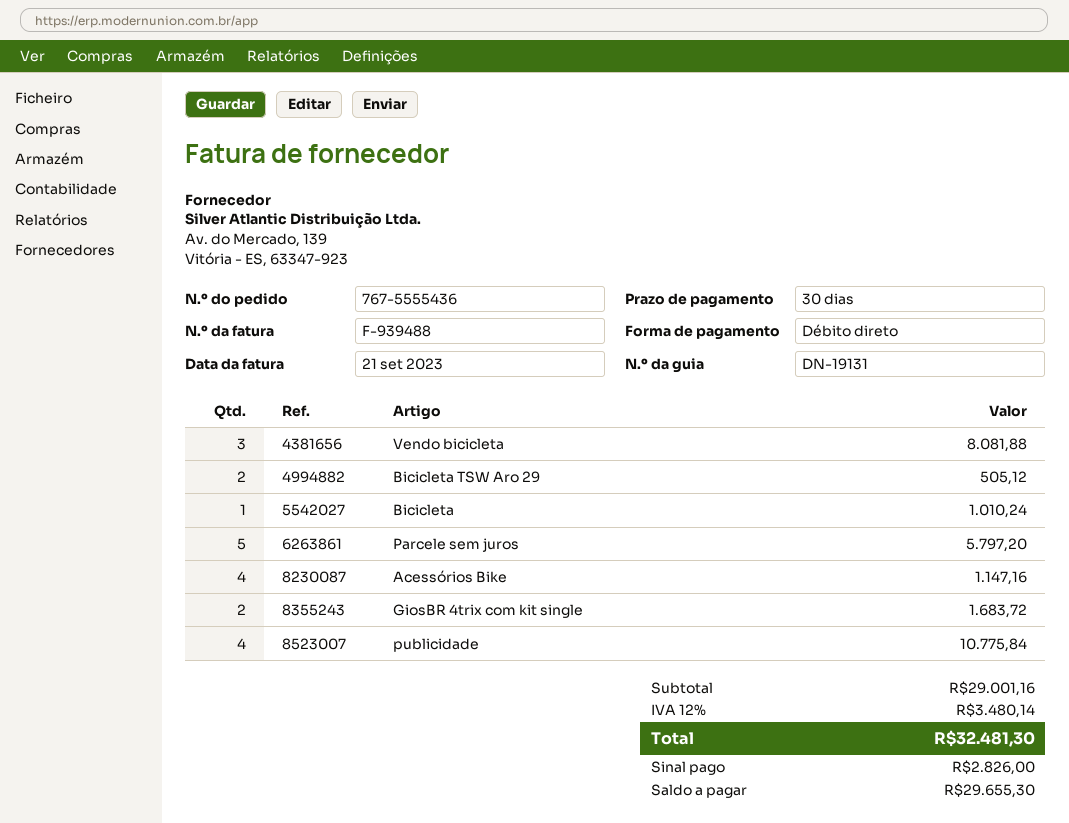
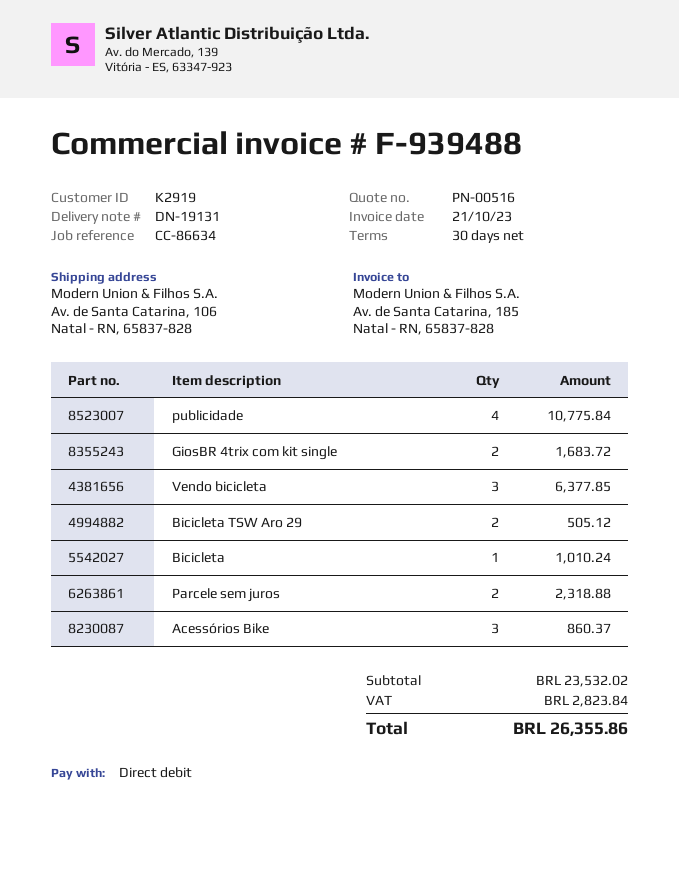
invoice date: 2023-09-21 -> 2023-10-21
Vendo bicicleta: 3 for 8081.88 -> 3 for 6377.85
Parcele sem juros: 5 for 5797.20 -> 2 for 2318.88
Acessórios Bike: 4 for 1147.16 -> 3 for 860.37
subtotal: 29001.16 -> 23532.02
tax: 3480.14 -> 2823.84
total: 32481.30 -> 26355.86

